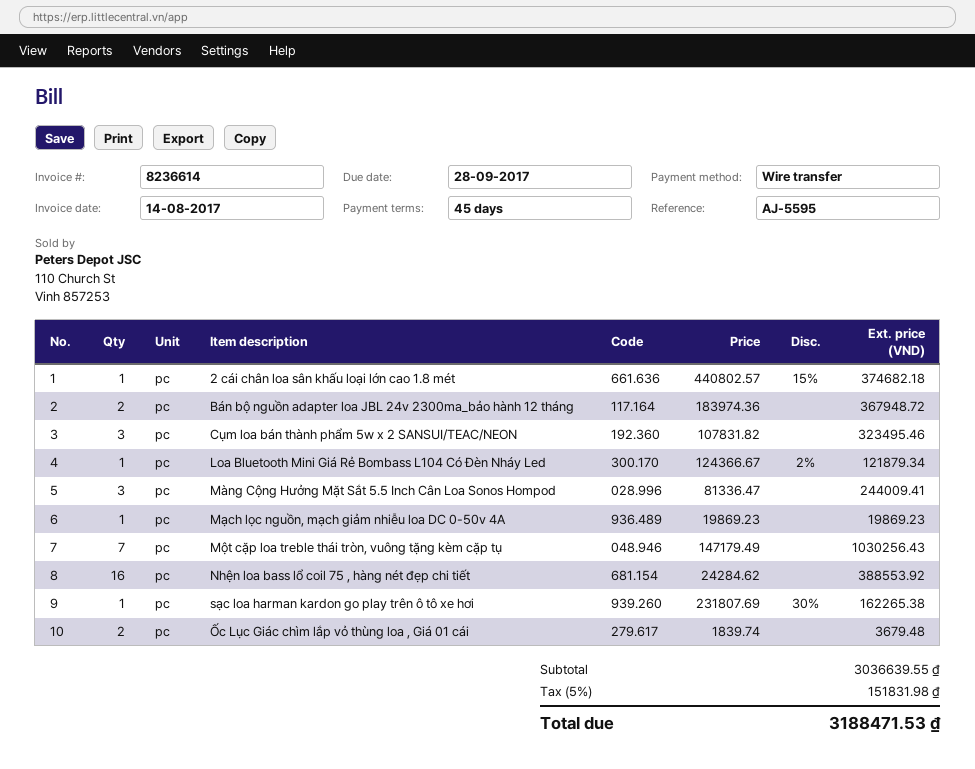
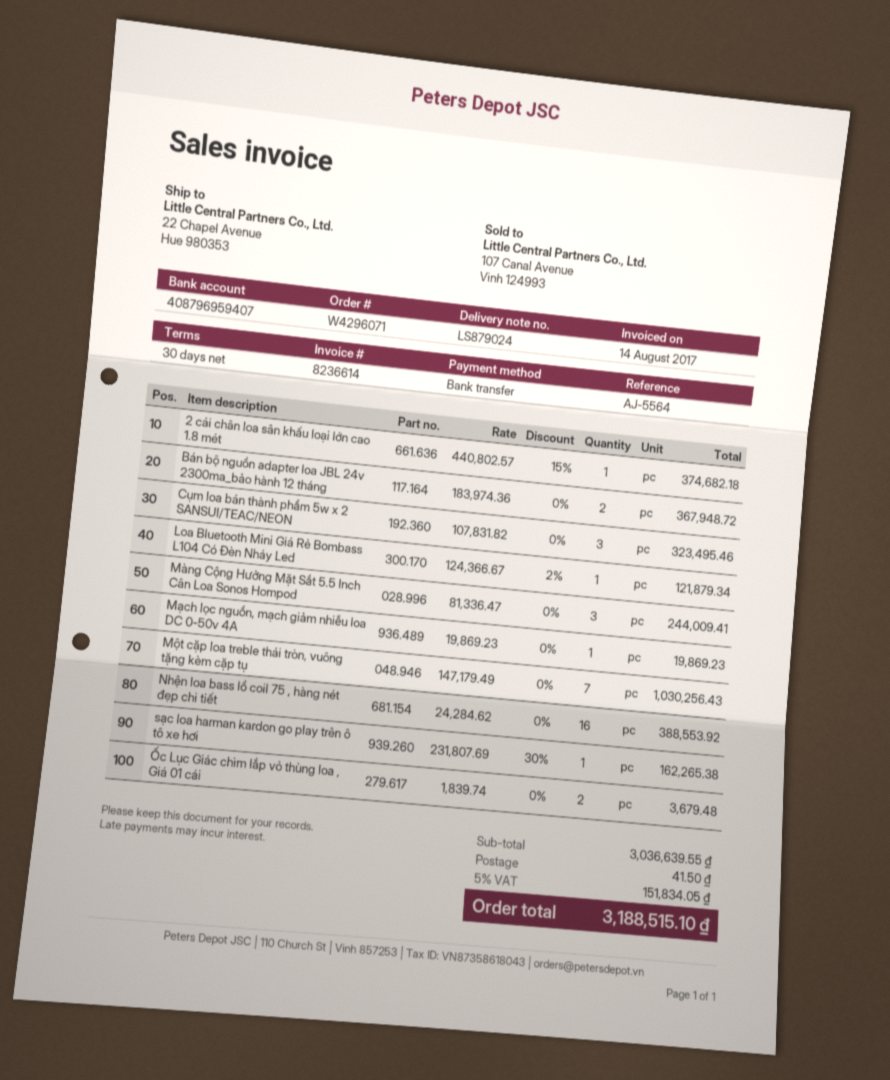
payment terms: 45 days -> 30 days
reference: AJ-5595 -> AJ-5564
shipping: none -> 41.50
tax: 5% = 151831.98 -> 5% = 151834.05
total: 3188471.53 -> 3188515.10

